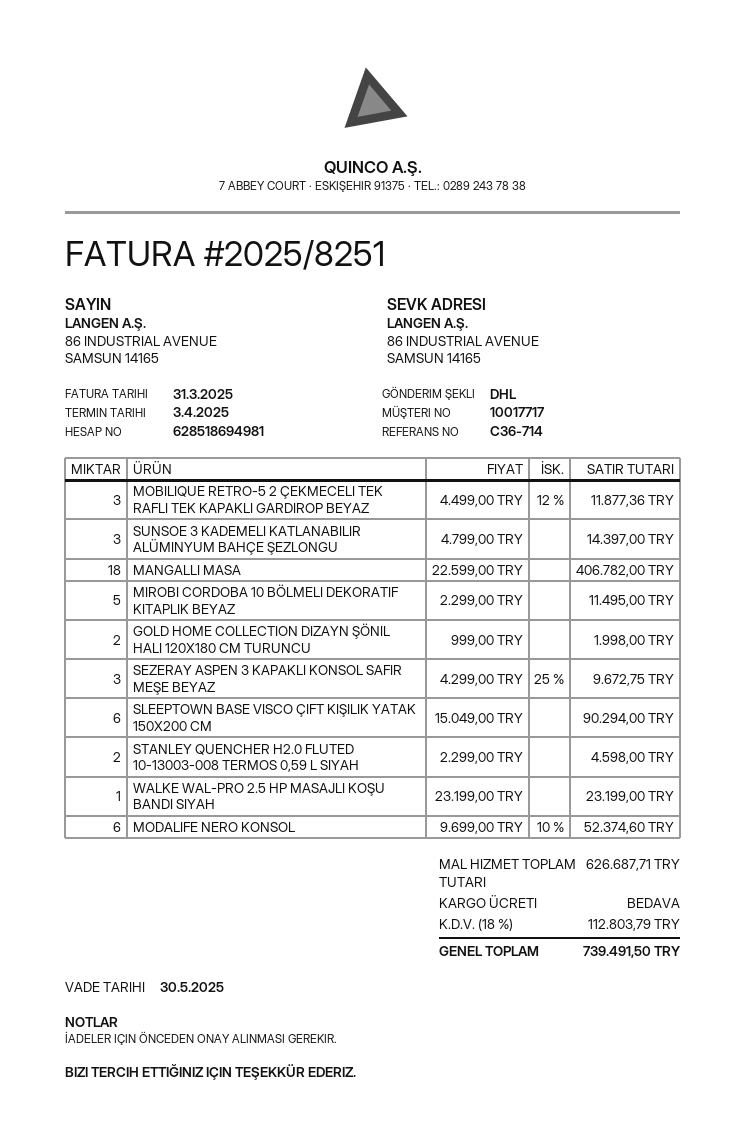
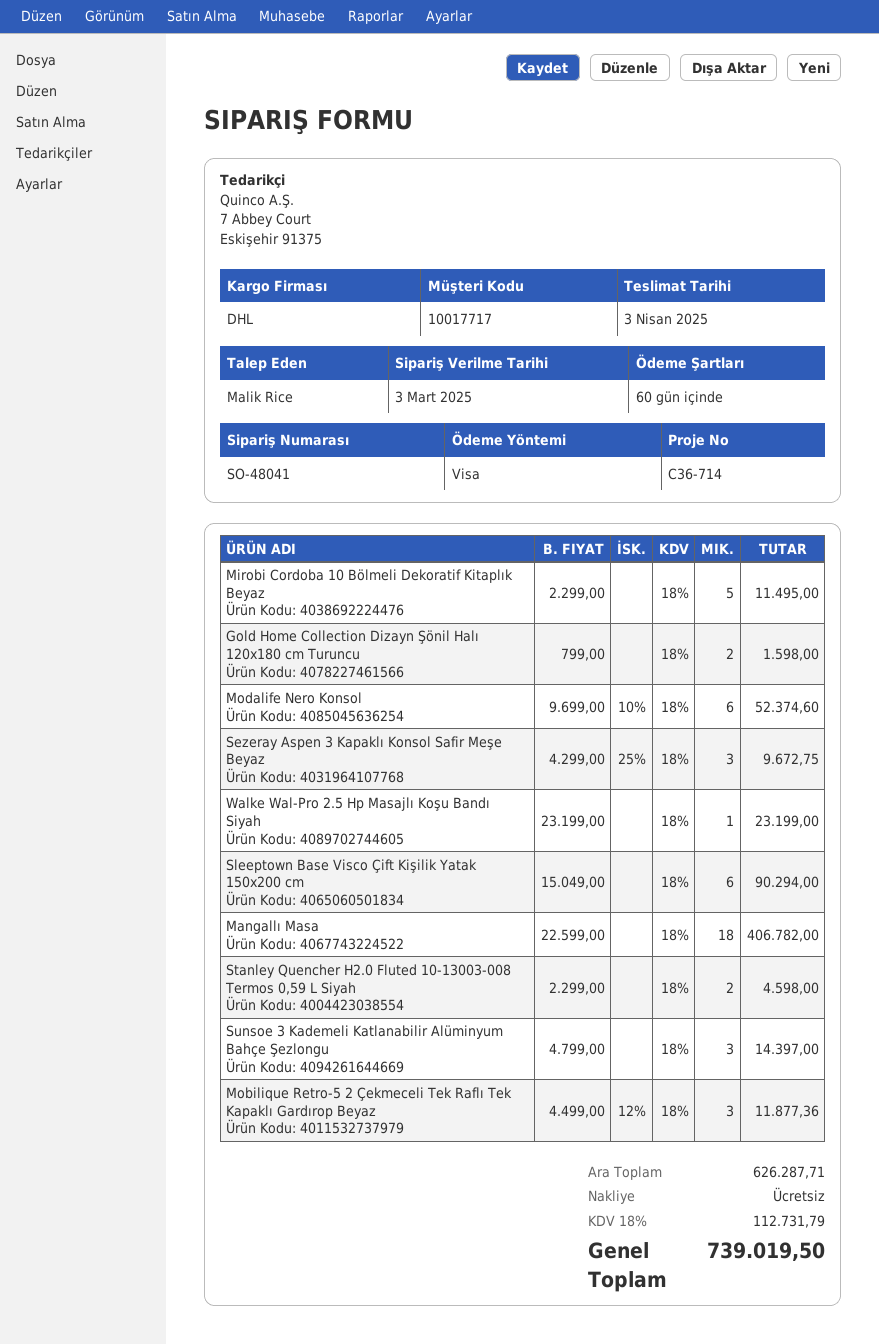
GOLD HOME COLLECTION DIZAYN ŞÖNIL HALI 120X180 CM TURUNCU: 2 x 999.00 = 1998.00 -> 2 x 799.00 = 1598.00
subtotal: 626687.71 -> 626287.71
tax: 18% = 112803.79 -> 18% = 112731.79
total: 739491.50 -> 739019.50

